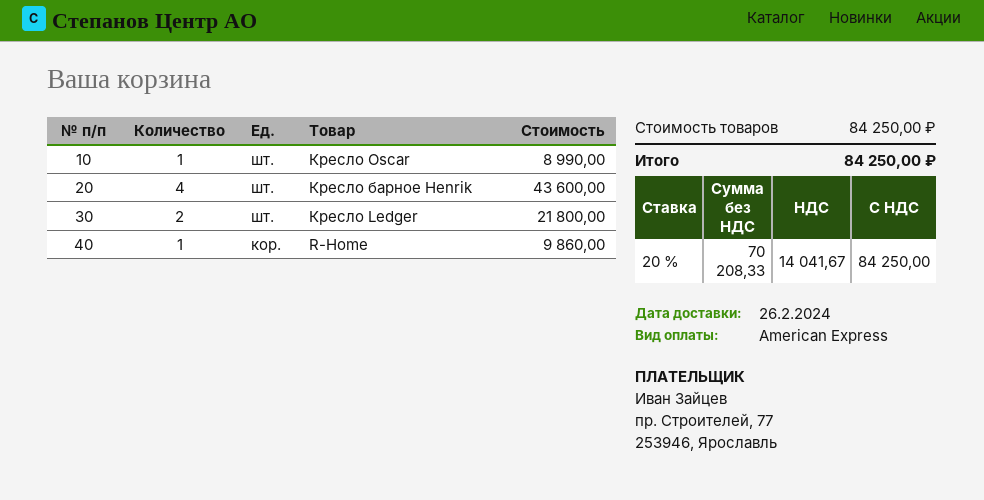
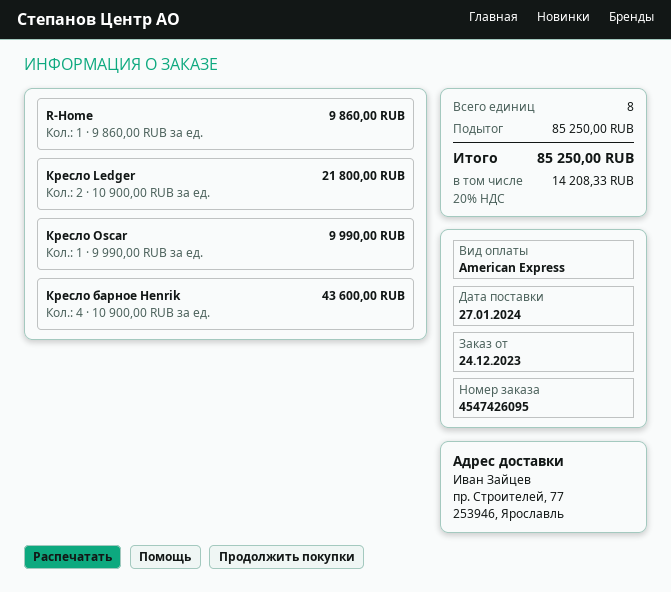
delivery date: 2024-02-26 -> 2024-01-27
Кресло Oscar: 1 for 8990.00 -> 1 for 9990.00
subtotal: 84250.00 -> 85250.00
tax: 20% = 14041.67 -> 20% = 14208.33
total: 84250.00 -> 85250.00

